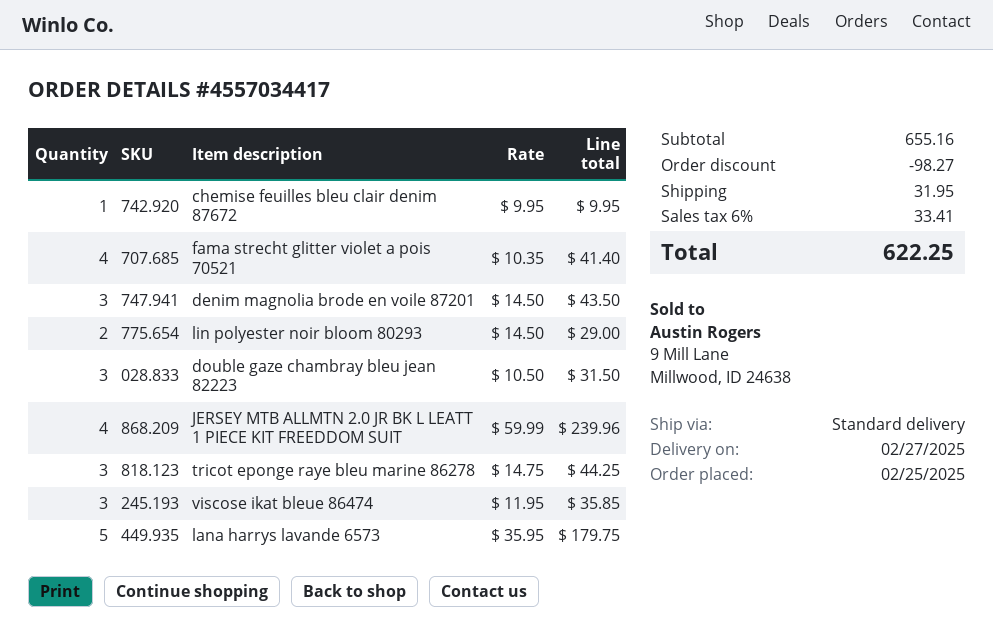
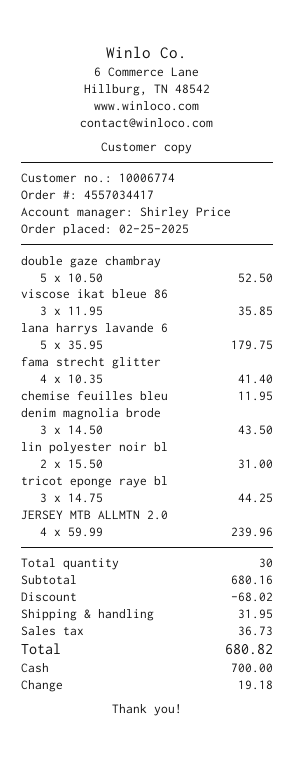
chemise feuilles bleu clair denim 87672: 1 x 9.95 = 9.95 -> 1 x 11.95 = 11.95
lin polyester noir bloom 80293: 2 x 14.50 = 29.00 -> 2 x 15.50 = 31.00
double gaze chambray bleu jean 82223: 3 x 10.50 = 31.50 -> 5 x 10.50 = 52.50
subtotal: 655.16 -> 680.16
discount: 98.27 -> 68.02
tax: 33.41 -> 36.73
total: 622.25 -> 680.82

